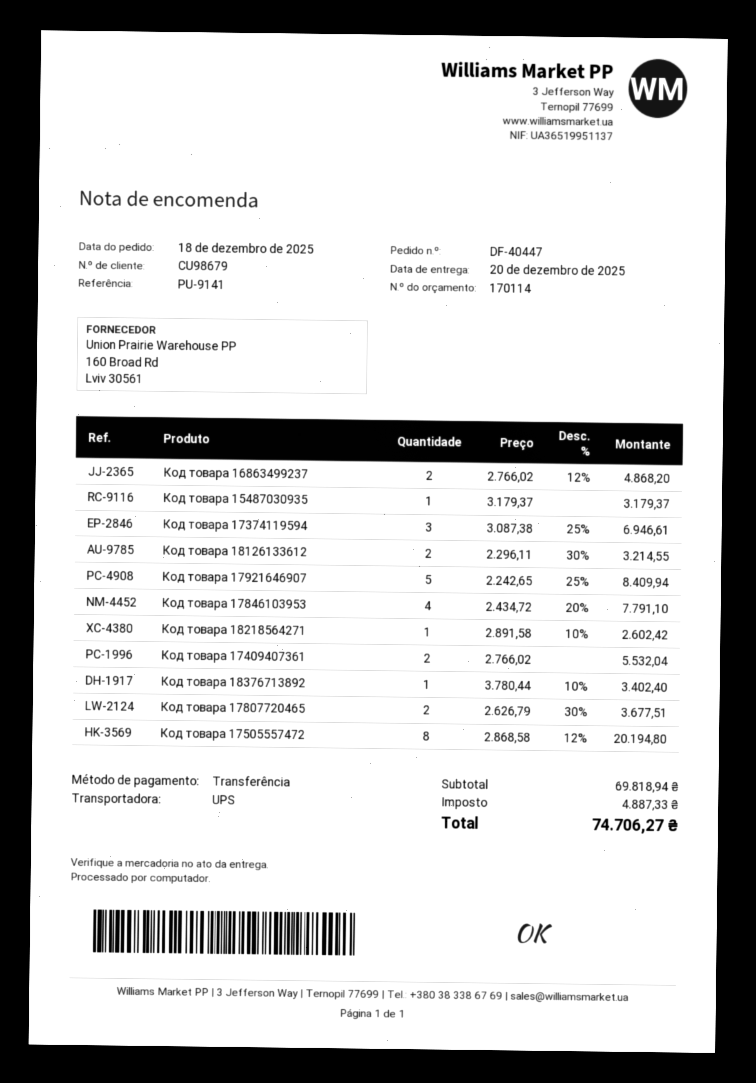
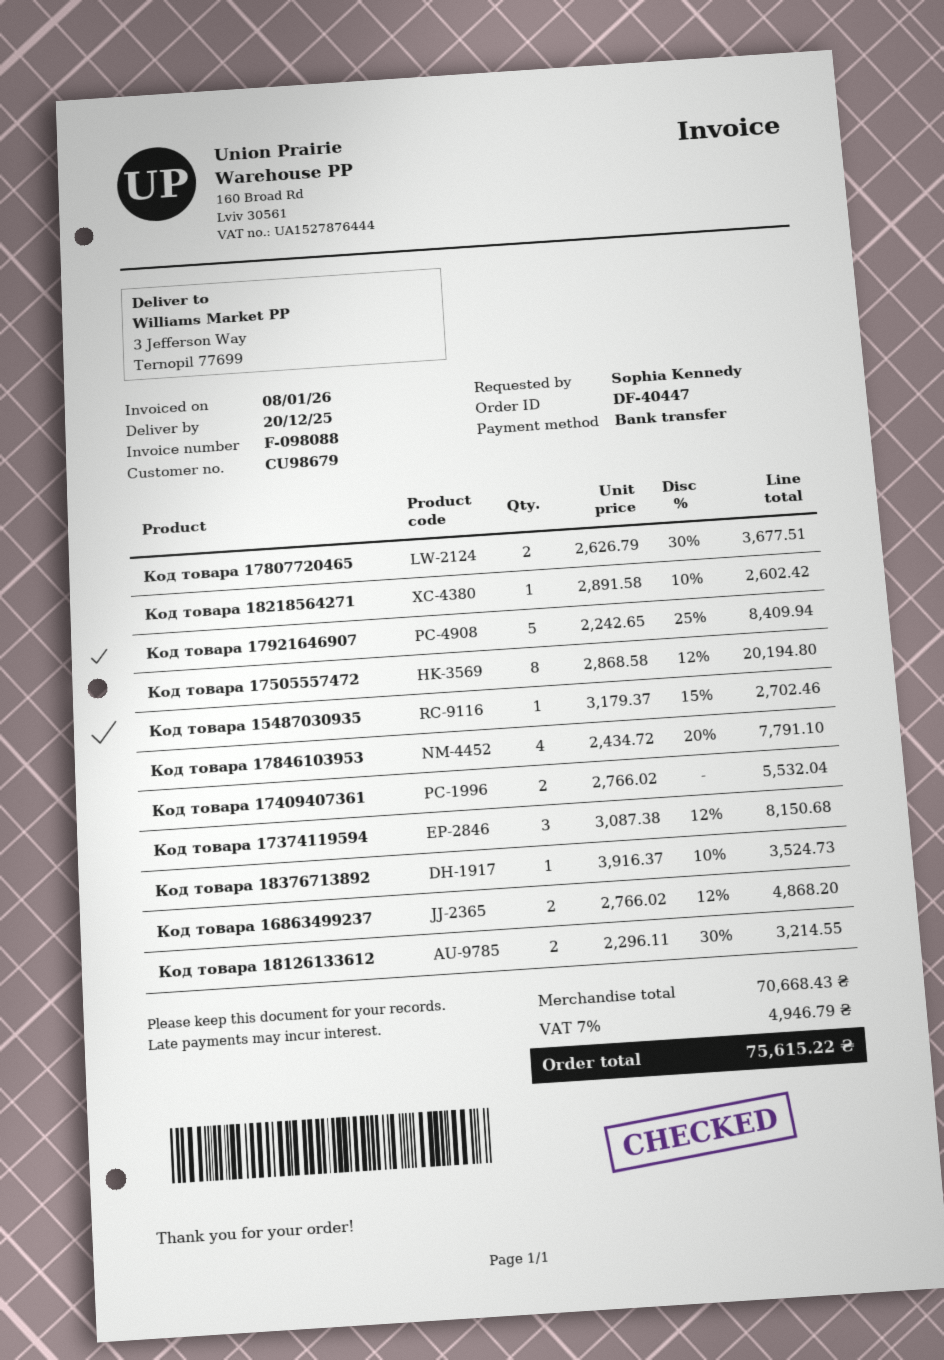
Код товара 15487030935: 1 x 3179.37 = 3179.37 -> 1 x 3179.37 - 15% = 2702.46
Код товара 17374119594: 3 x 3087.38 - 25% = 6946.61 -> 3 x 3087.38 - 12% = 8150.68
Код товара 18376713892: 1 x 3780.44 - 10% = 3402.40 -> 1 x 3916.37 - 10% = 3524.73
subtotal: 69818.94 -> 70668.43
tax: 4887.33 -> 4946.79
total: 74706.27 -> 75615.22

